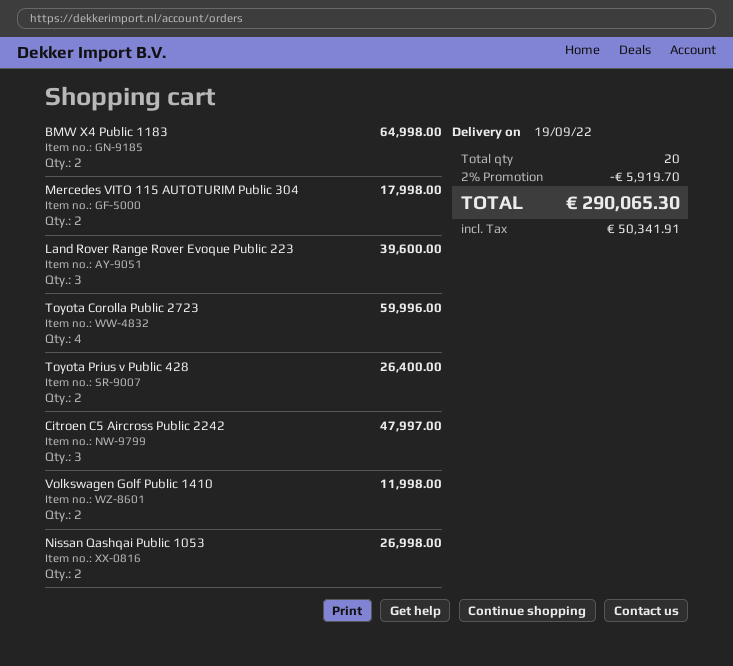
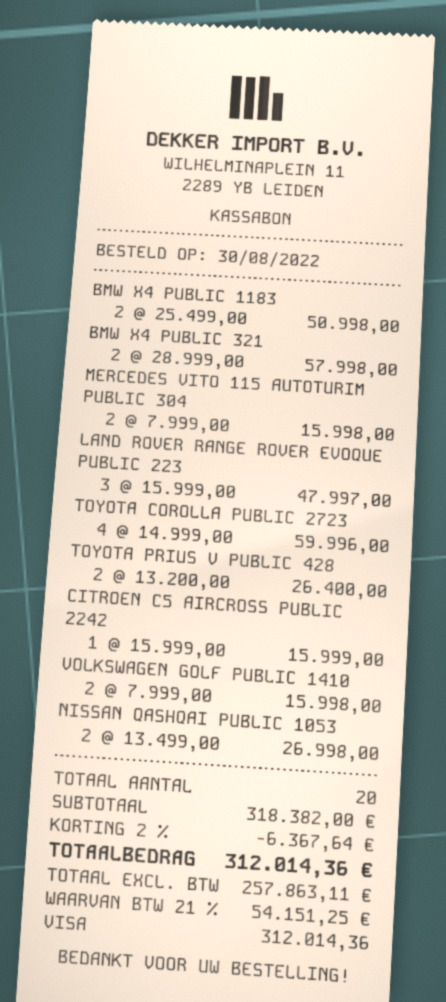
BMW X4 Public 1183: 2 for 64998.00 -> 2 for 50998.00
Mercedes VITO 115 AUTOTURIM Public 304: 2 for 17998.00 -> 2 for 15998.00
Land Rover Range Rover Evoque Public 223: 3 for 39600.00 -> 3 for 47997.00
Citroen C5 Aircross Public 2242: 3 for 47997.00 -> 1 for 15999.00
Volkswagen Golf Public 1410: 2 for 11998.00 -> 2 for 15998.00
BMW X4 PUBLIC 321: none -> 2 for 57998.00
discount: 2% = 5919.70 -> 2% = 6367.64
tax: 50341.91 -> 54151.25
total: 290065.30 -> 312014.36

